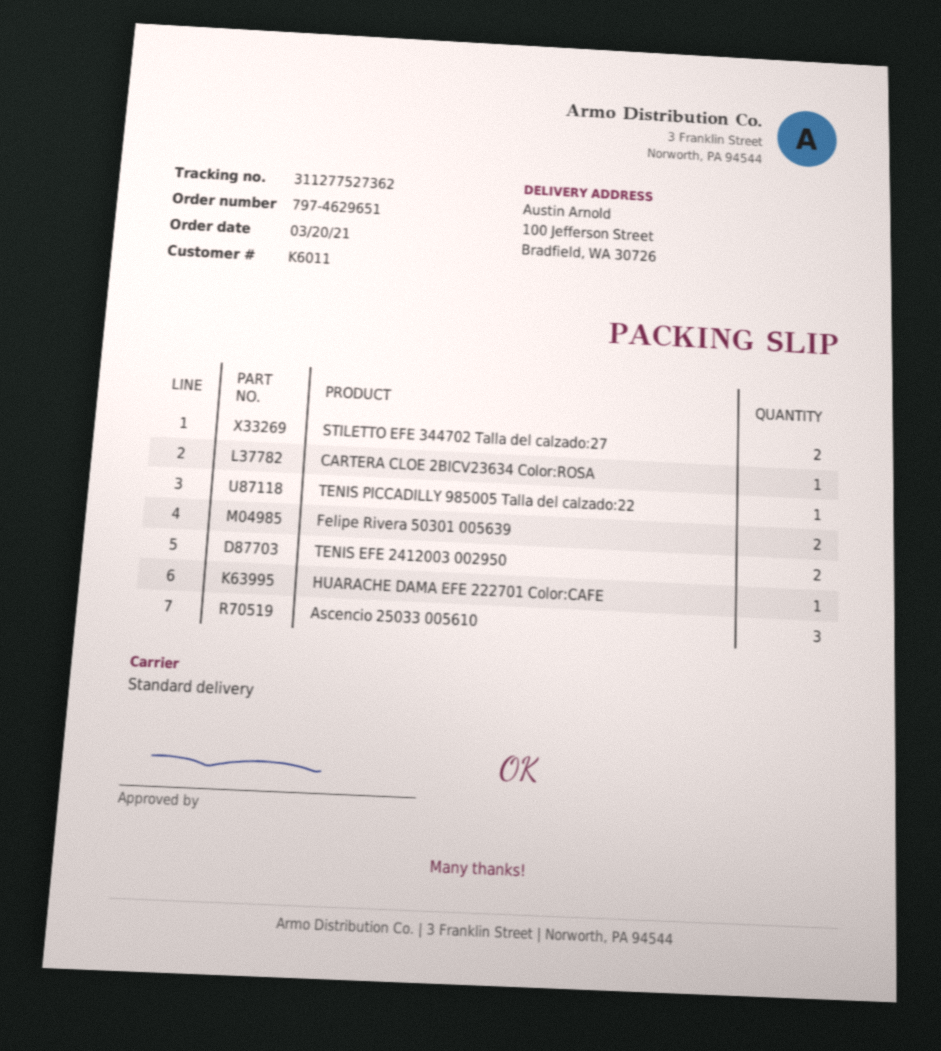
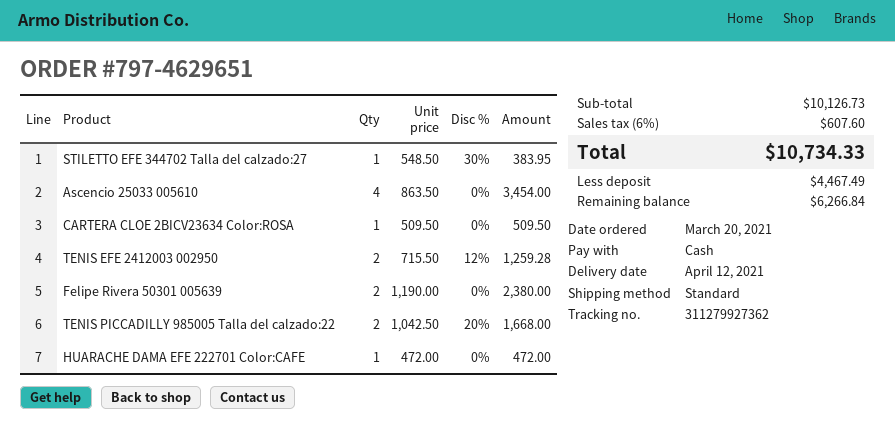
tracking number: 311277527362 -> 311279927362
STILETTO EFE 344702 Talla del calzado:27: 2 -> 1
TENIS PICCADILLY 985005 Talla del calzado:22: 1 -> 2
Ascencio 25033 005610: 3 -> 4

